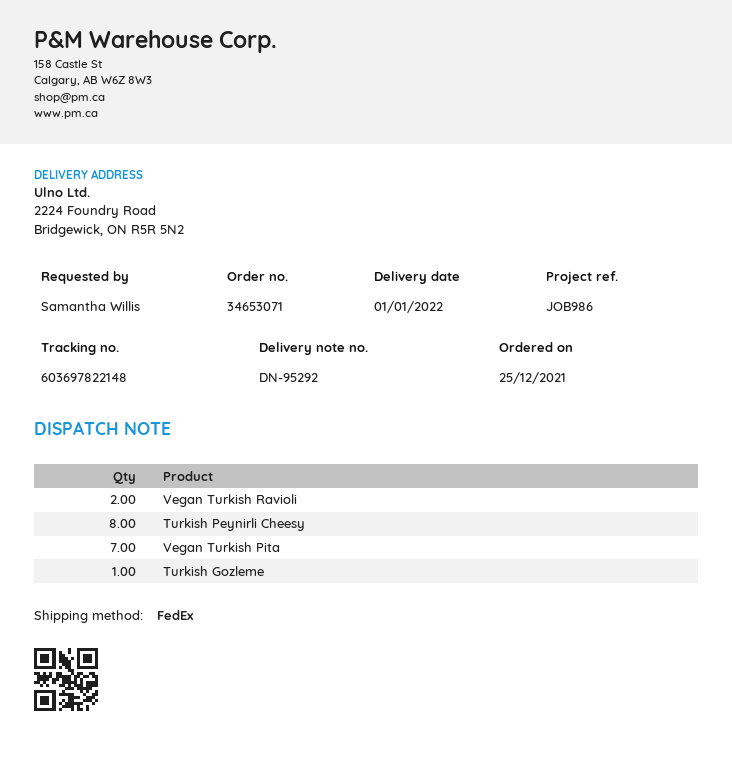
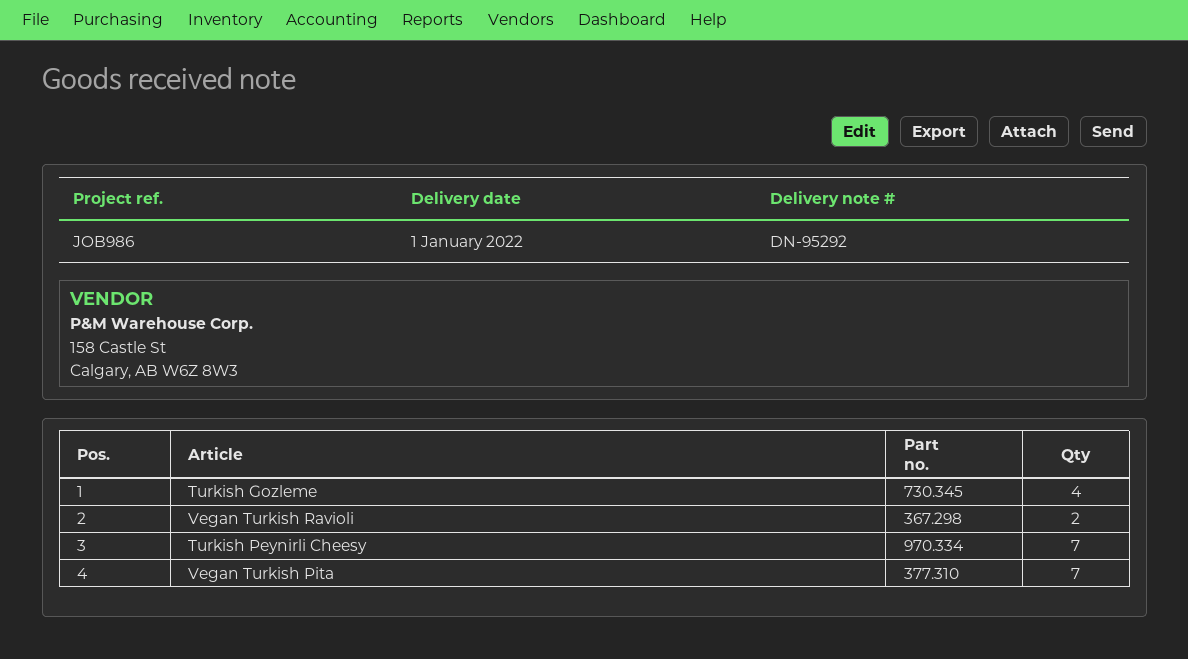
Turkish Peynirli Cheesy: 8 -> 7
Turkish Gozleme: 1 -> 4

